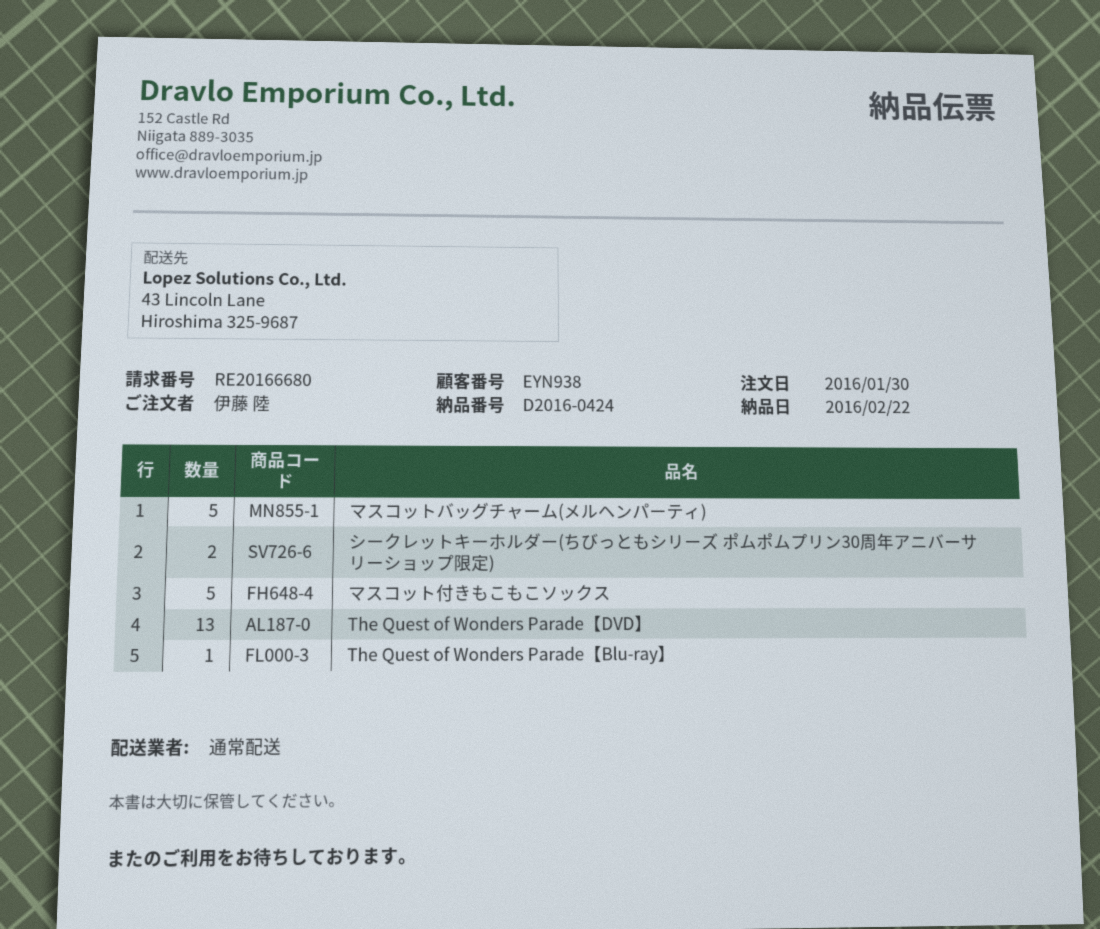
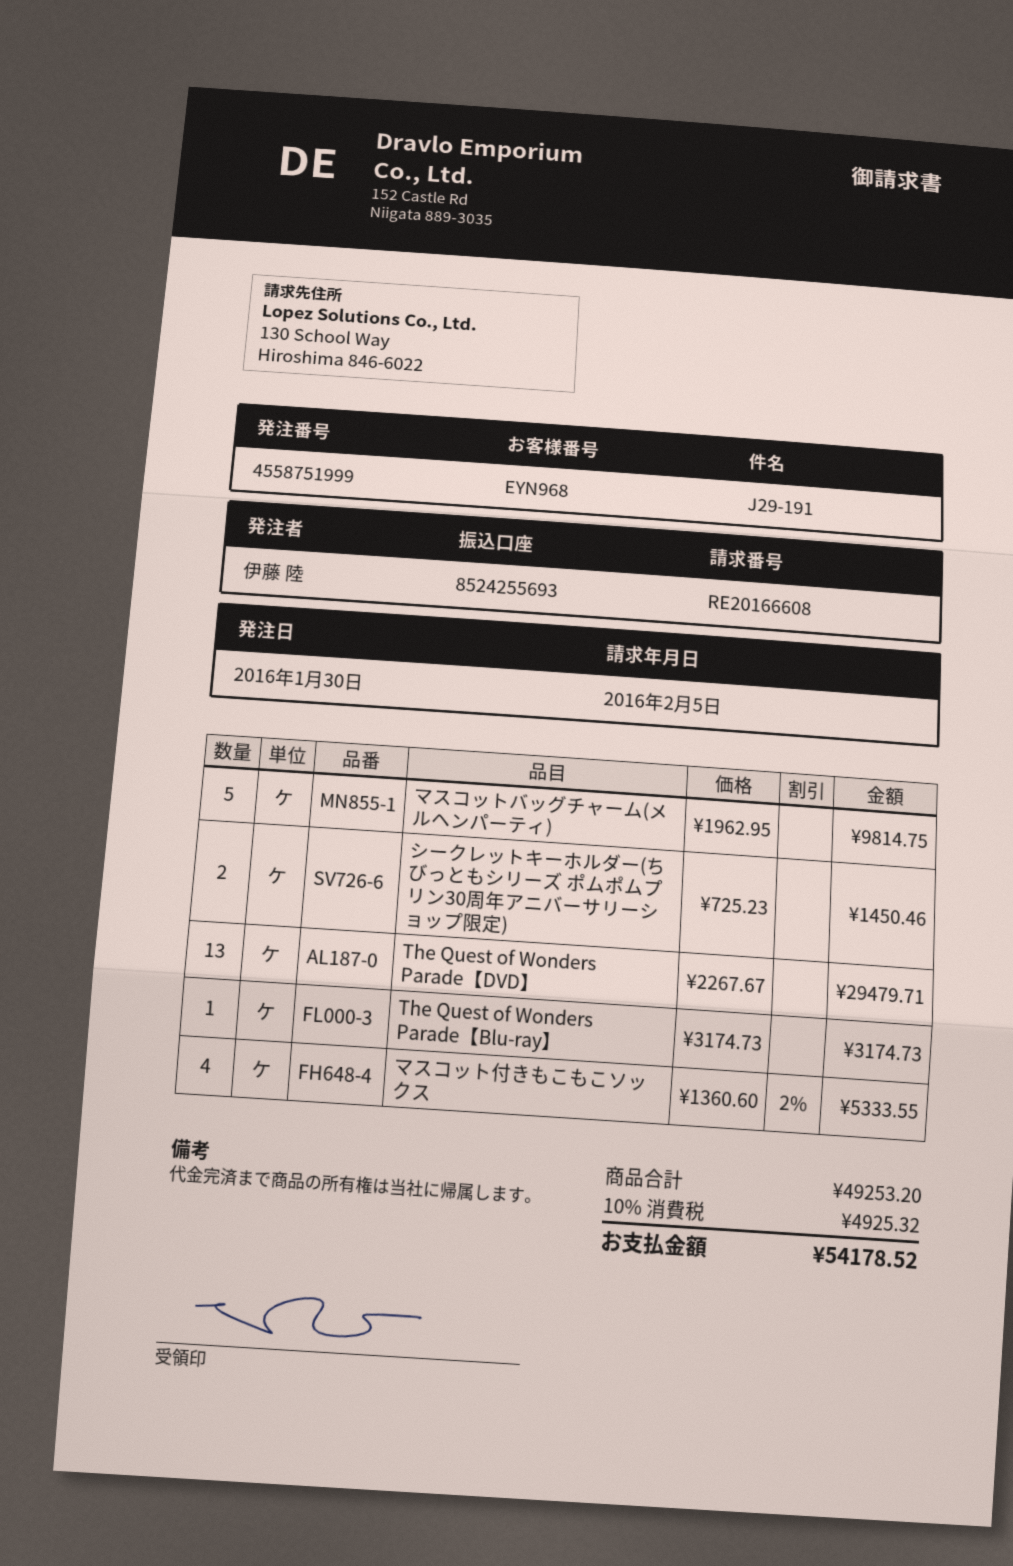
invoice number: RE20166680 -> RE20166608
customer number: EYN938 -> EYN968
マスコット付きもこもこソックス: 5 -> 4

